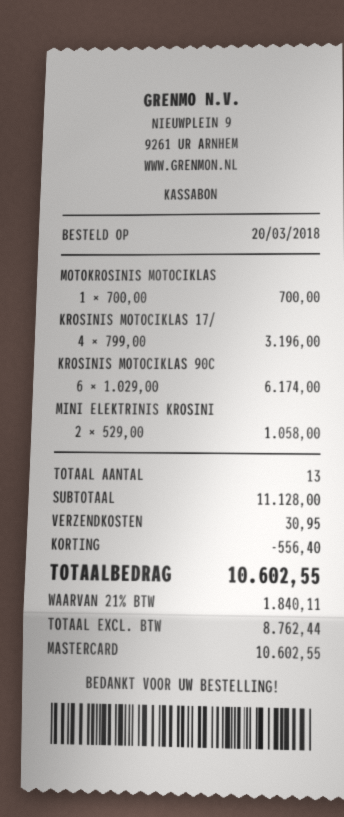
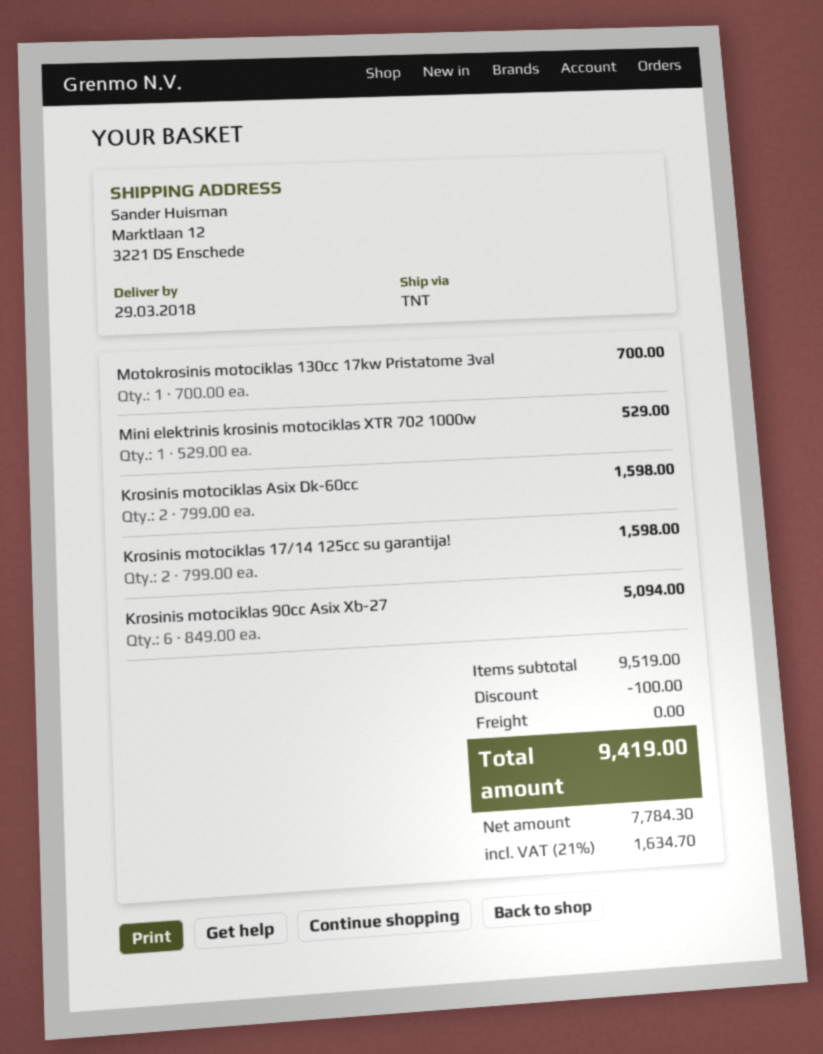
KROSINIS MOTOCIKLAS 17/: 4 x 799.00 = 3196.00 -> 2 x 799.00 = 1598.00
KROSINIS MOTOCIKLAS 90C: 6 x 1029.00 = 6174.00 -> 6 x 849.00 = 5094.00
MINI ELEKTRINIS KROSINI: 2 x 529.00 = 1058.00 -> 1 x 529.00 = 529.00
Krosinis motociklas Asix Dk-60cc: none -> 2 x 799.00 = 1598.00
subtotal: 11128.00 -> 9519.00
discount: 556.40 -> 100.00
shipping: 30.95 -> 0.00
net: 8762.44 -> 7784.30
tax: 21% = 1840.11 -> 21% = 1634.70
total: 10602.55 -> 9419.00

